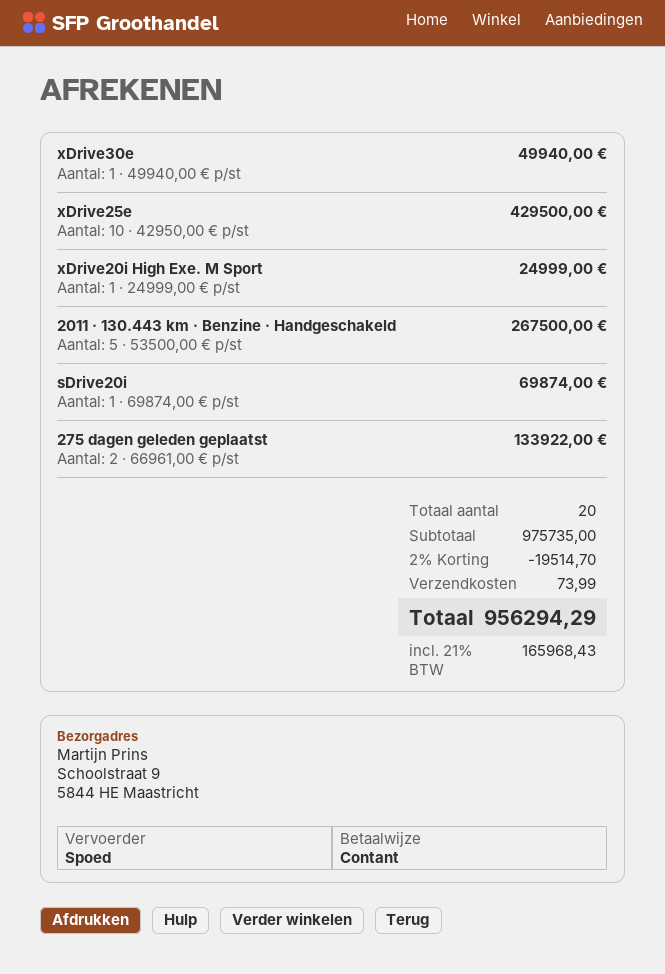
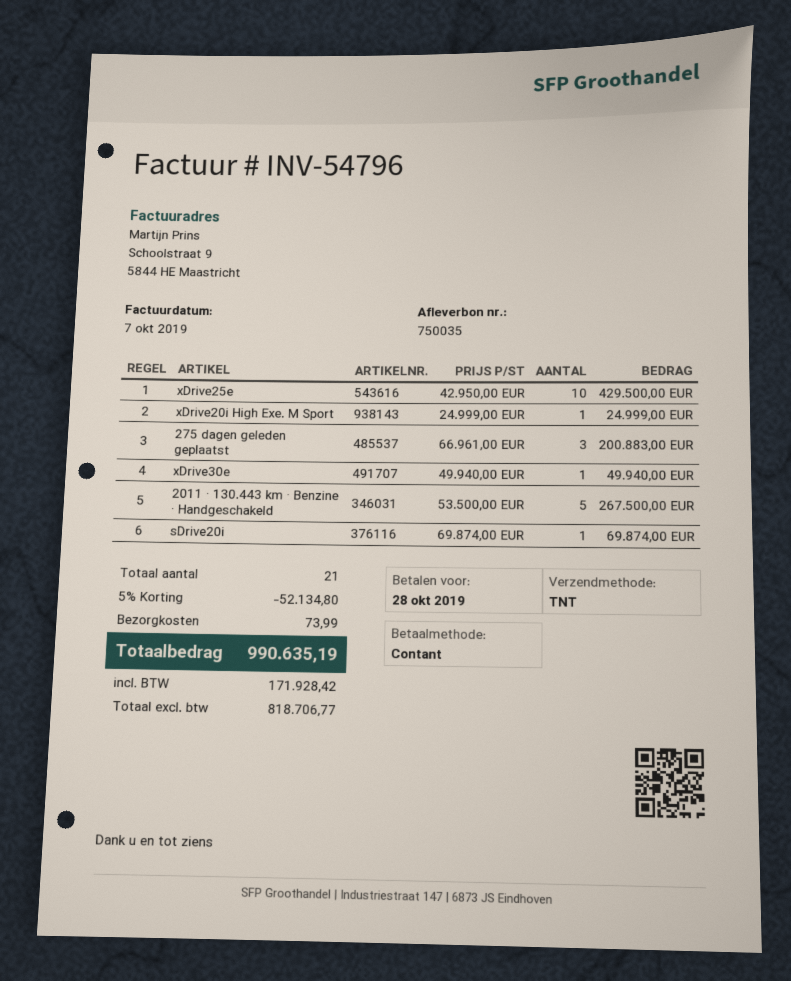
shipping method: express -> TNT
275 dagen geleden geplaatst: 2 x 66961.00 = 133922.00 -> 3 x 66961.00 = 200883.00
total quantity: 20 -> 21
discount: 2% = 19514.70 -> 5% = 52134.80
tax: 165968.43 -> 171928.42
total: 956294.29 -> 990635.19

